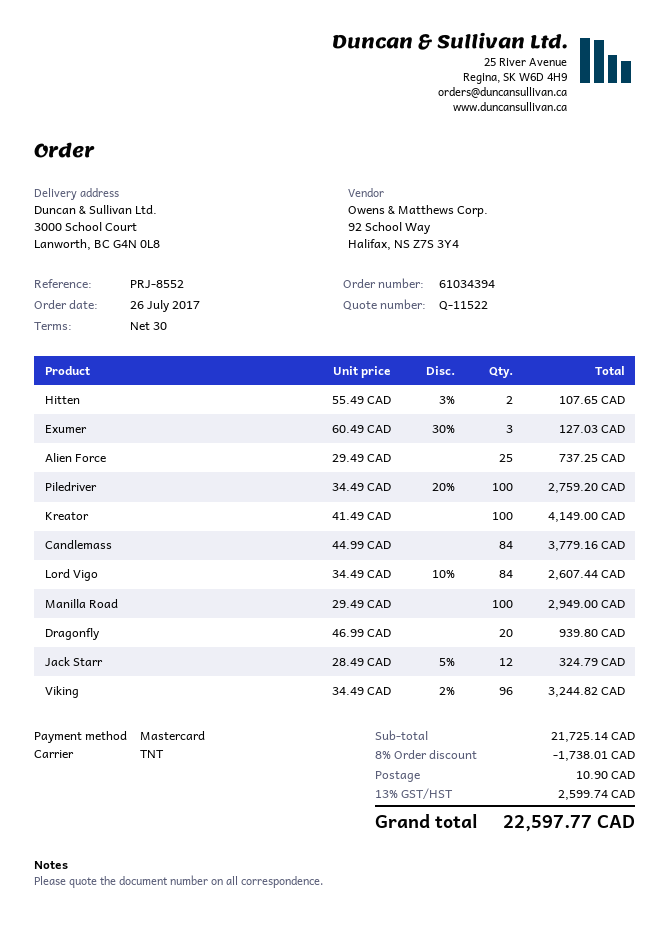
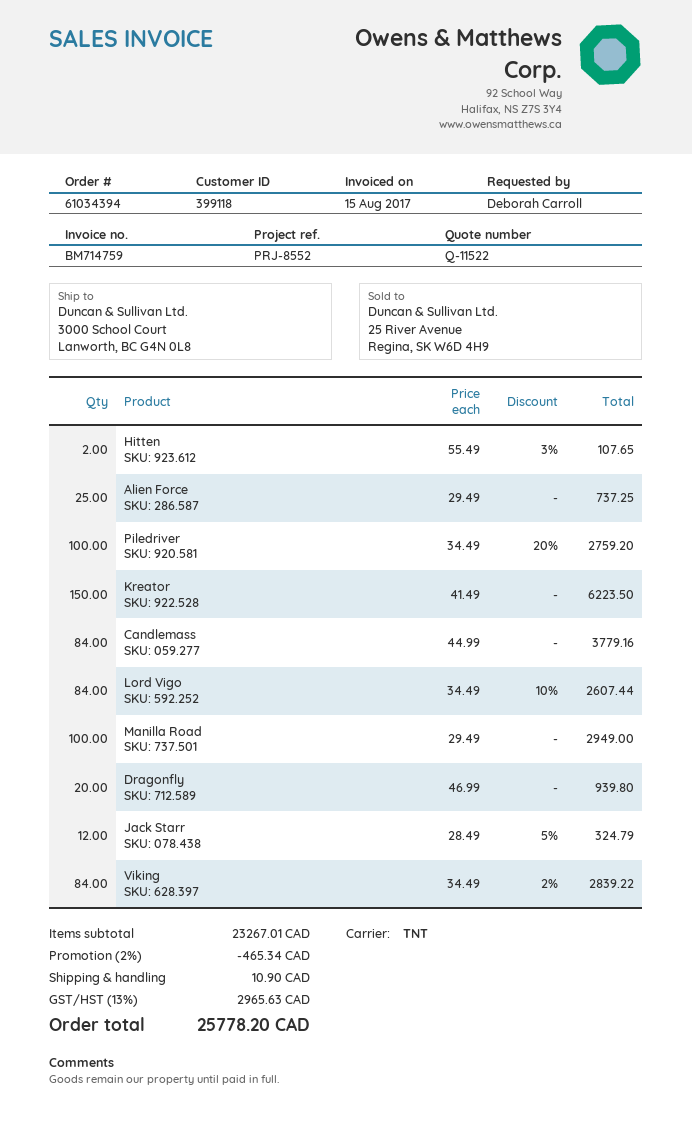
Exumer: 3 x 60.49 - 30% = 127.03 -> none
Kreator: 100 x 41.49 = 4149.00 -> 150 x 41.49 = 6223.50
Viking: 96 x 34.49 - 2% = 3244.82 -> 84 x 34.49 - 2% = 2839.22
subtotal: 21725.14 -> 23267.01
discount: 8% = 1738.01 -> 2% = 465.34
tax: 13% = 2599.74 -> 13% = 2965.63
total: 22597.77 -> 25778.20

